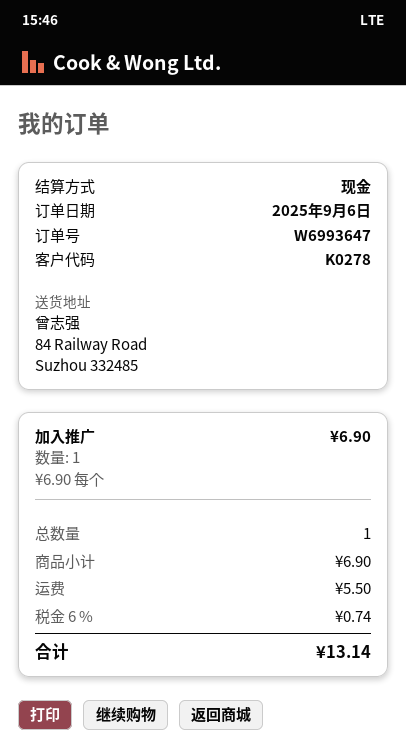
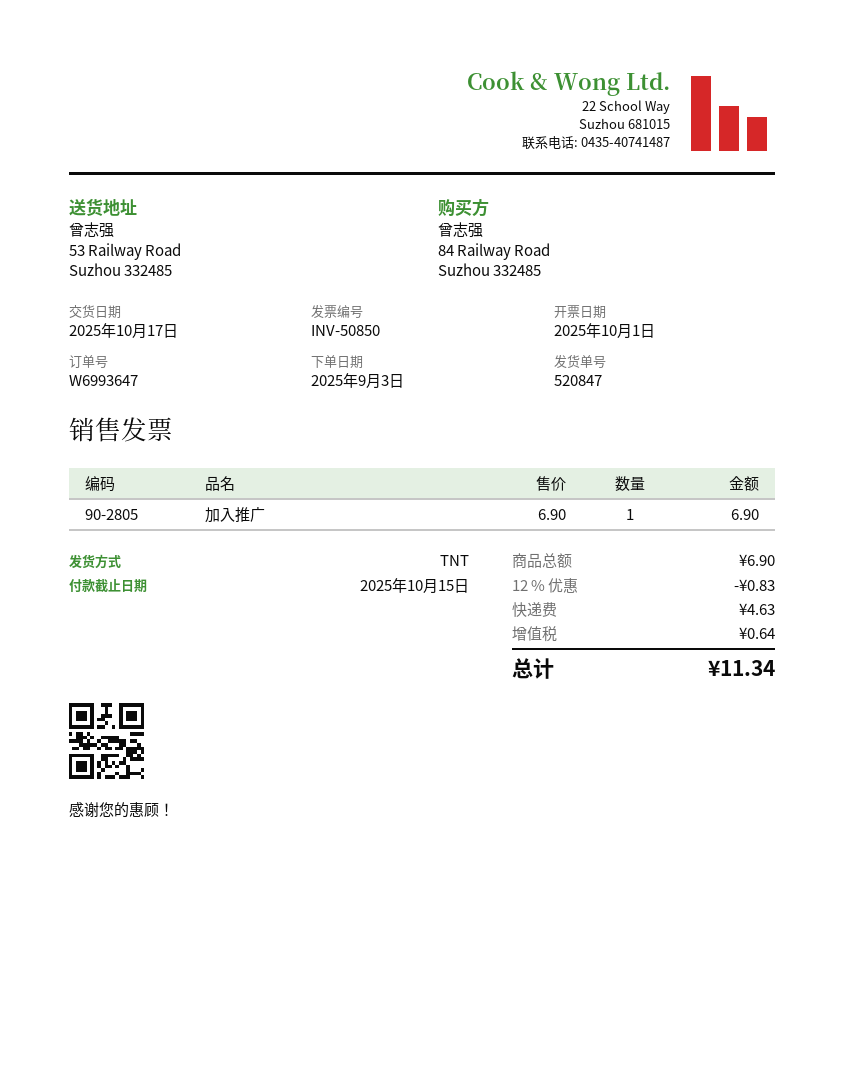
order date: 2025-09-06 -> 2025-09-03
ship to: 84 Railway Road, Suzhou 332485 -> 53 Railway Road, Suzhou 332485
discount: none -> 12% = 0.83
shipping: 5.50 -> 4.63
tax: 0.74 -> 0.64
total: 13.14 -> 11.34

